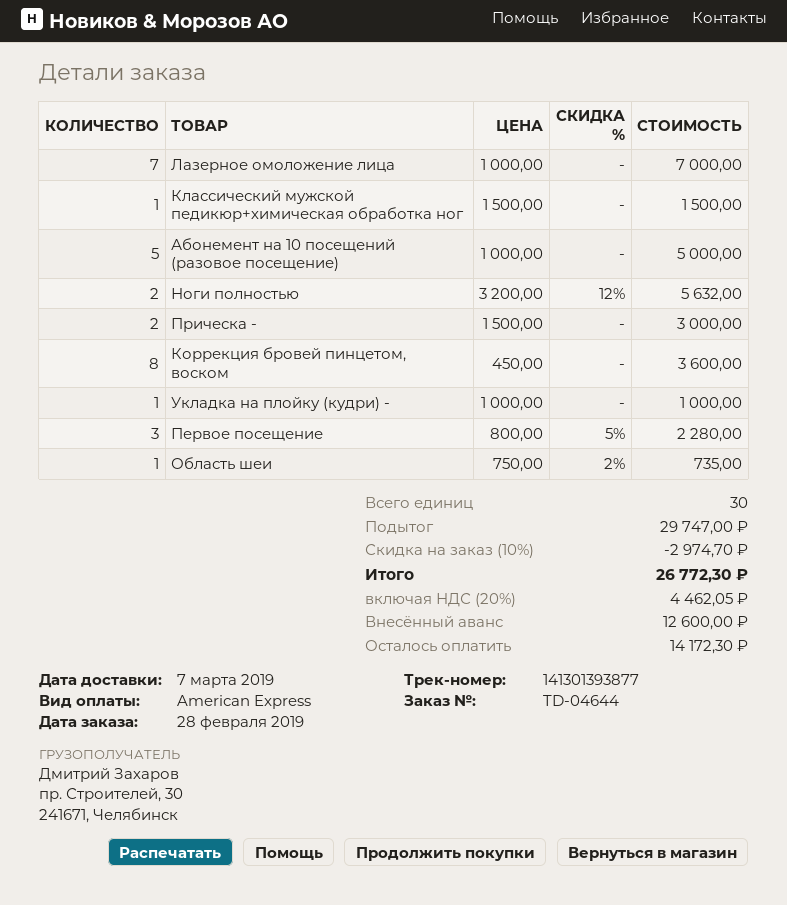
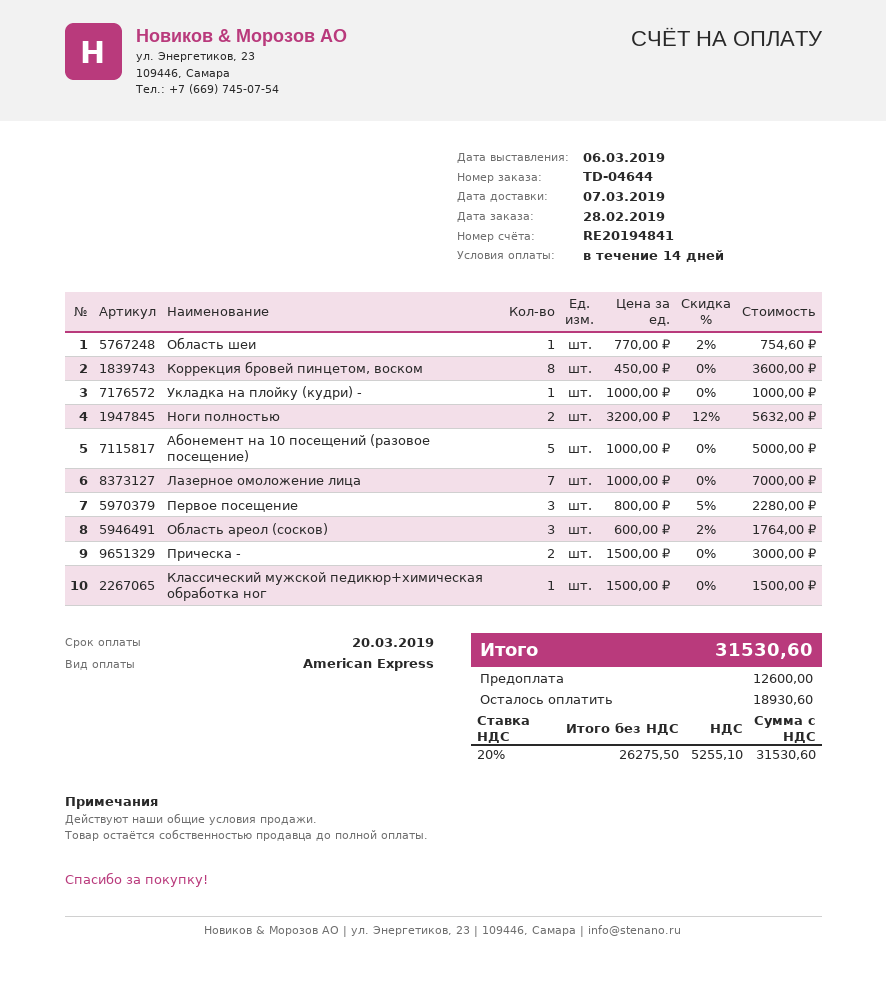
Область шеи: 1 x 750.00 - 2% = 735.00 -> 1 x 770.00 - 2% = 754.60
Область ареол (сосков): none -> 3 x 600.00 - 2% = 1764.00
discount: 10% = 2974.70 -> none
tax: 20% = 4462.05 -> 20% = 5255.10
total: 26772.30 -> 31530.60
balance: 14172.30 -> 18930.60

